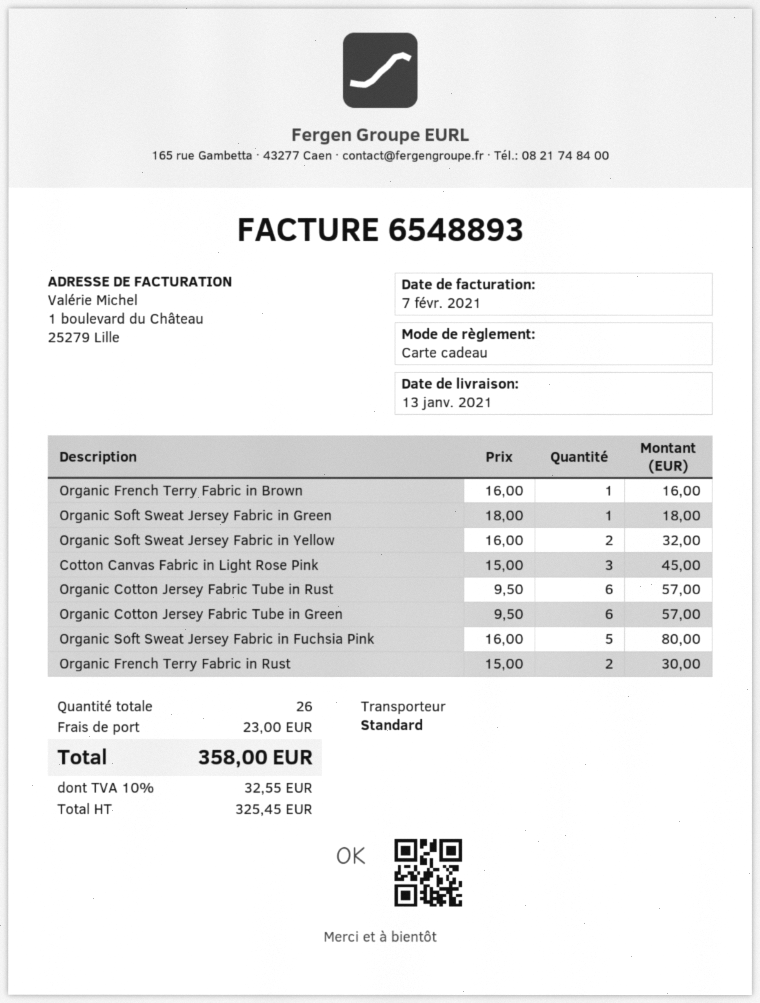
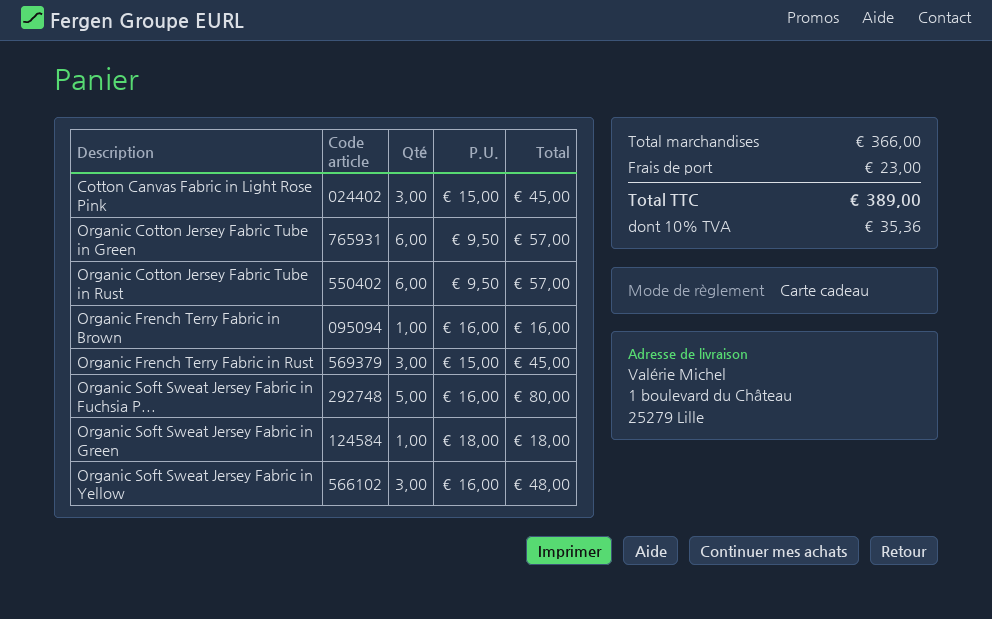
Organic Soft Sweat Jersey Fabric in Yellow: 2 x 16.00 = 32.00 -> 3 x 16.00 = 48.00
Organic French Terry Fabric in Rust: 2 x 15.00 = 30.00 -> 3 x 15.00 = 45.00
tax: 10% = 32.55 -> 10% = 35.36
total: 358.00 -> 389.00

